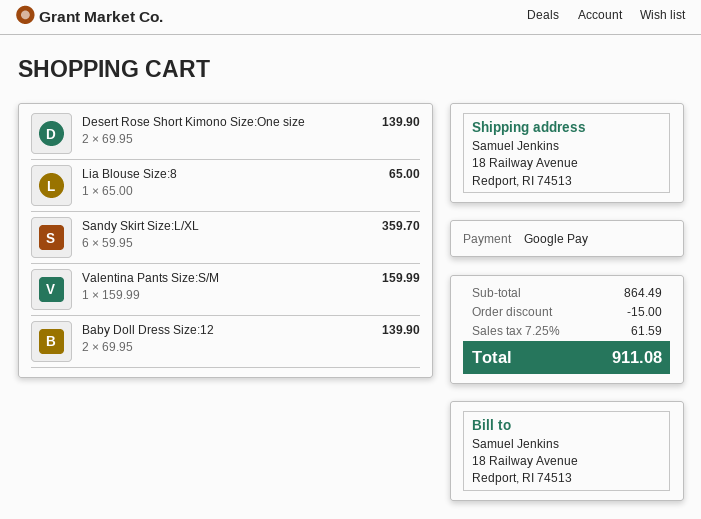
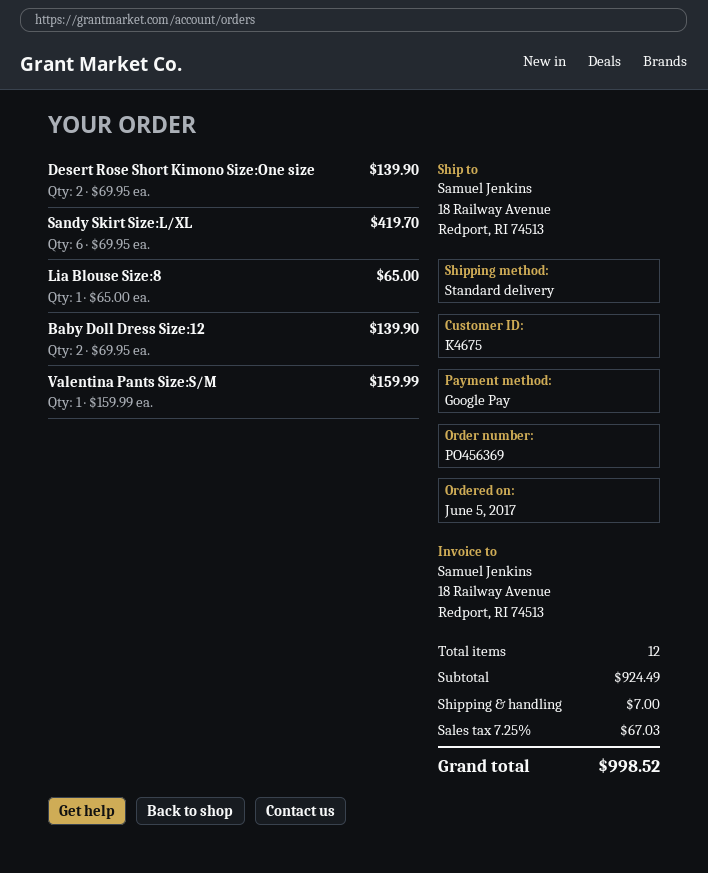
Sandy Skirt Size:L/XL: 6 x 59.95 = 359.70 -> 6 x 69.95 = 419.70
subtotal: 864.49 -> 924.49
discount: 15.00 -> none
shipping: none -> 7.00
tax: 7.25% = 61.59 -> 7.25% = 67.03
total: 911.08 -> 998.52

